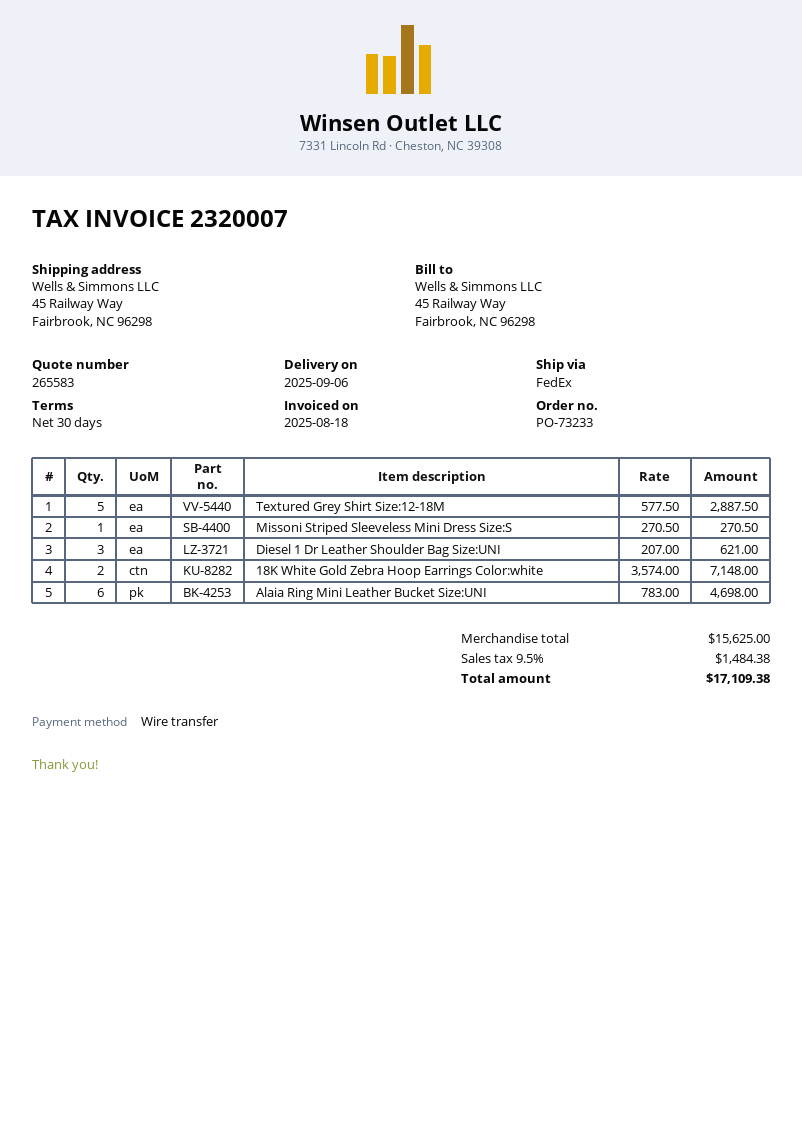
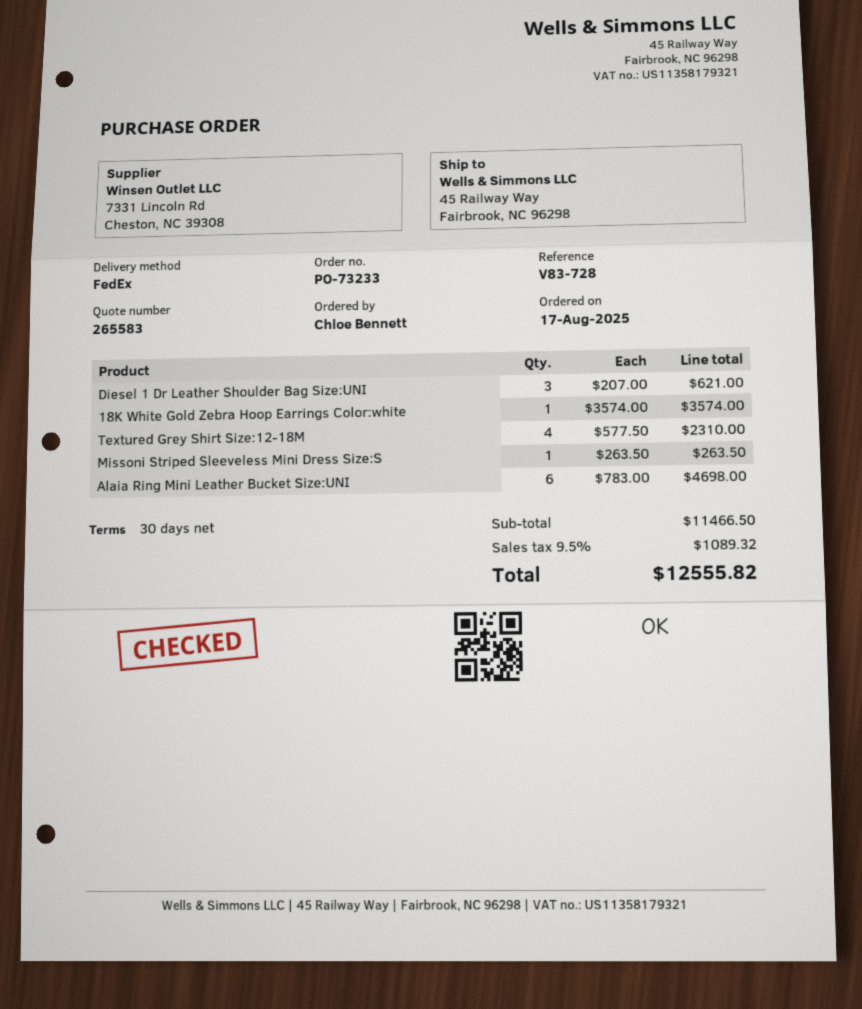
Textured Grey Shirt Size:12-18M: 5 x 577.50 = 2887.50 -> 4 x 577.50 = 2310.00
Missoni Striped Sleeveless Mini Dress Size:S: 1 x 270.50 = 270.50 -> 1 x 263.50 = 263.50
18K White Gold Zebra Hoop Earrings Color:white: 2 x 3574.00 = 7148.00 -> 1 x 3574.00 = 3574.00
subtotal: 15625.00 -> 11466.50
tax: 9.5% = 1484.38 -> 9.5% = 1089.32
total: 17109.38 -> 12555.82

